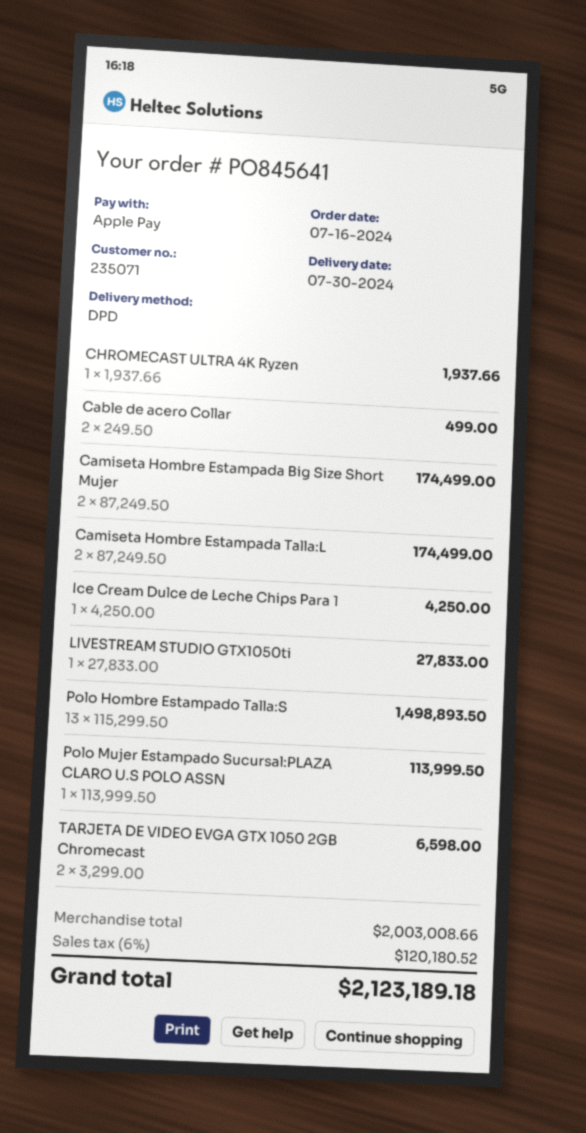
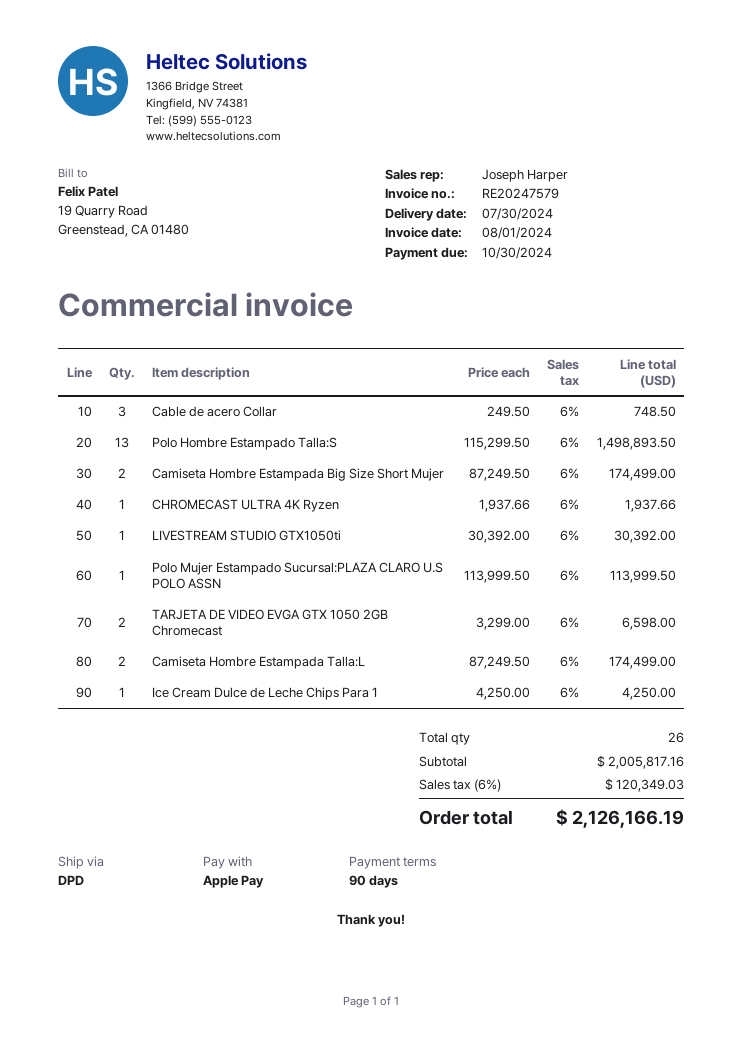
Cable de acero Collar: 2 x 249.50 = 499.00 -> 3 x 249.50 = 748.50
LIVESTREAM STUDIO GTX1050ti: 1 x 27833.00 = 27833.00 -> 1 x 30392.00 = 30392.00
subtotal: 2003008.66 -> 2005817.16
tax: 6% = 120180.52 -> 6% = 120349.03
total: 2123189.18 -> 2126166.19

